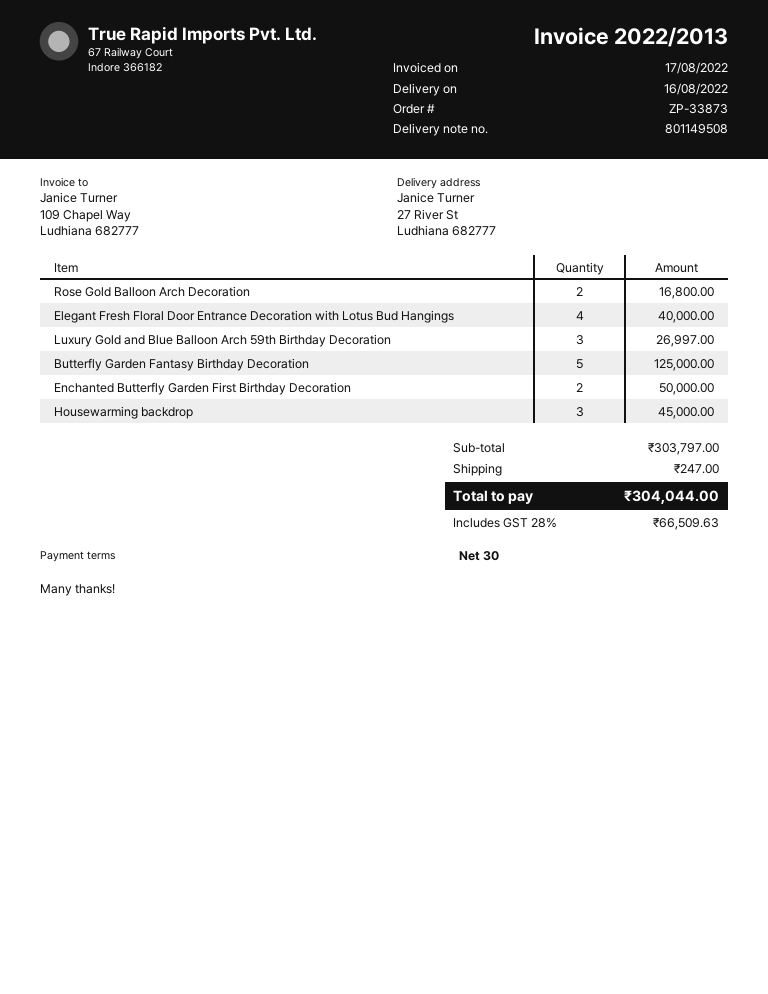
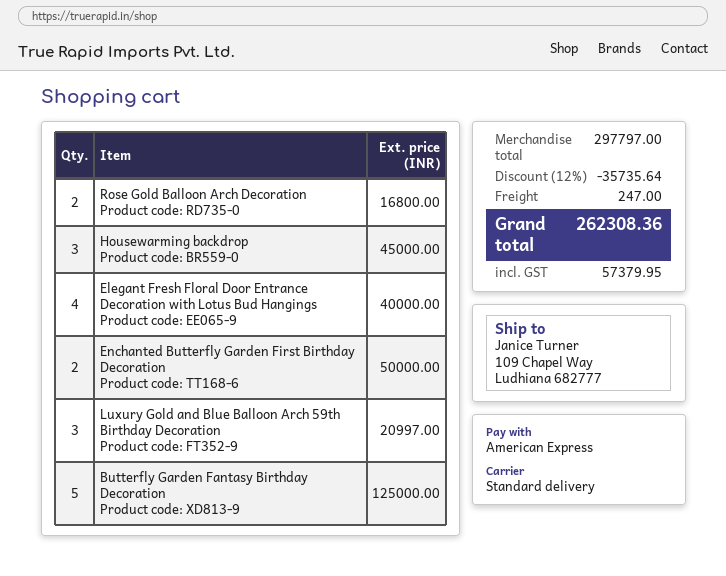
ship to: 27 River St, Ludhiana 682777 -> 109 Chapel Way, Ludhiana 682777
Luxury Gold and Blue Balloon Arch 59th Birthday Decoration: 3 for 26997.00 -> 3 for 20997.00
subtotal: 303797.00 -> 297797.00
discount: none -> 12% = 35735.64
tax: 66509.63 -> 57379.95
total: 304044.00 -> 262308.36

